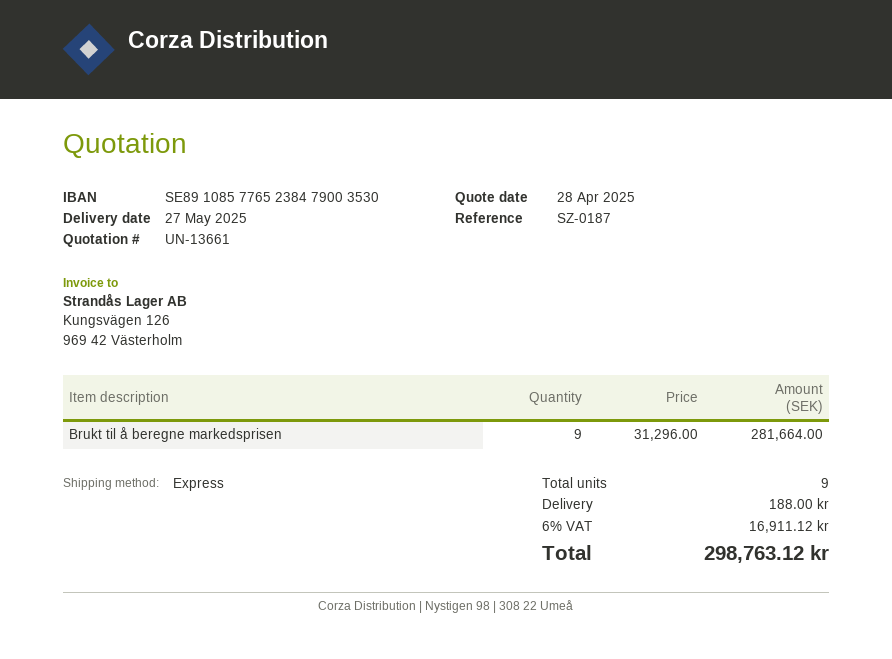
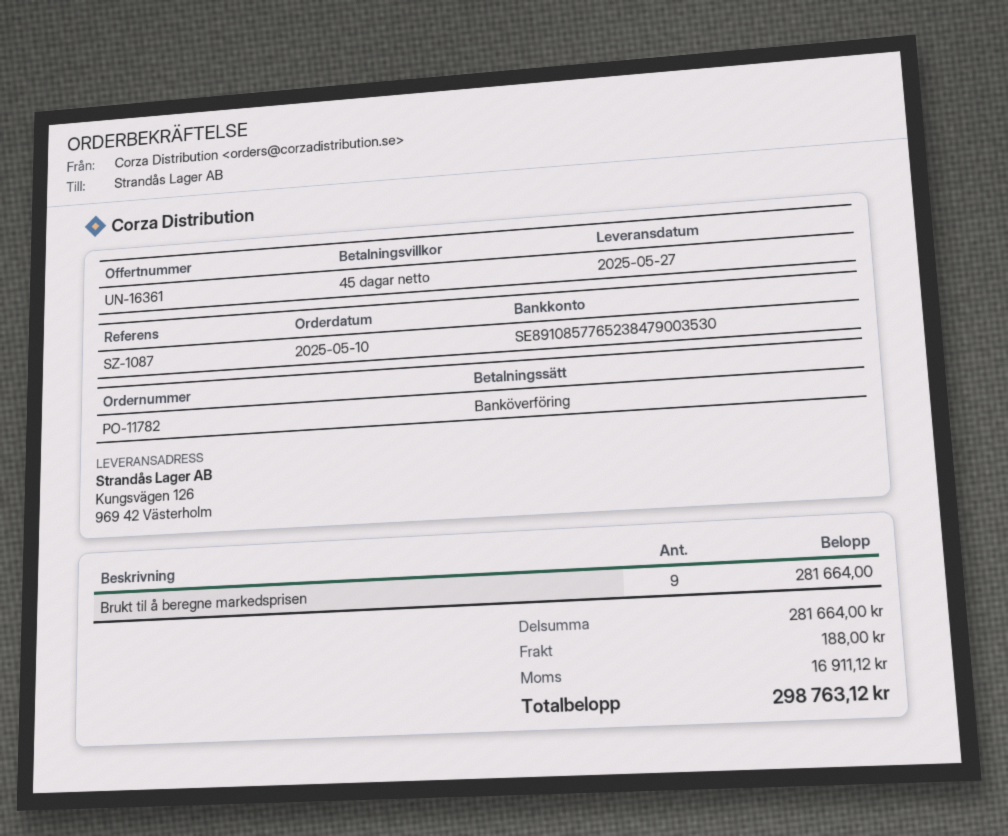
quote number: UN-13661 -> UN-16361
reference: SZ-0187 -> SZ-1087

